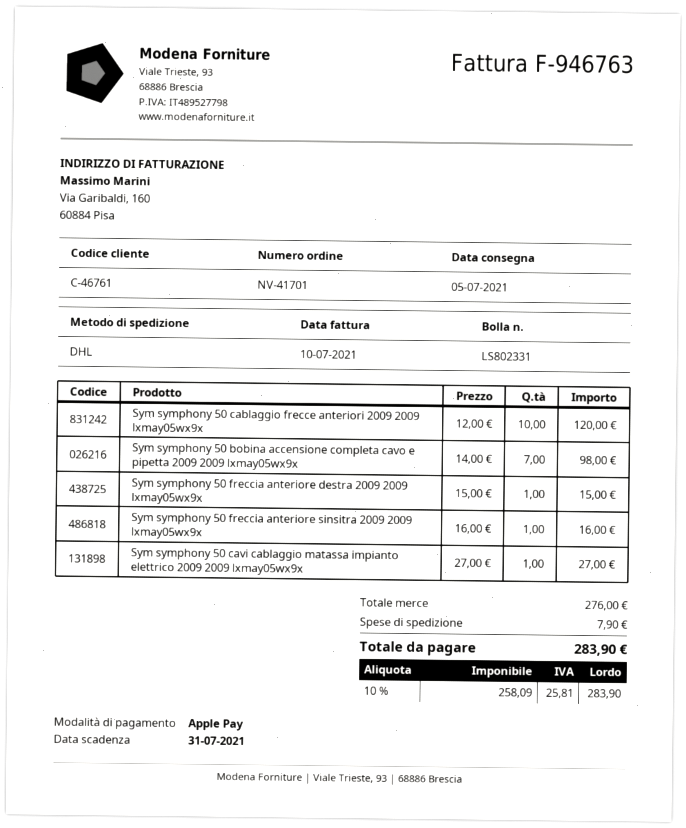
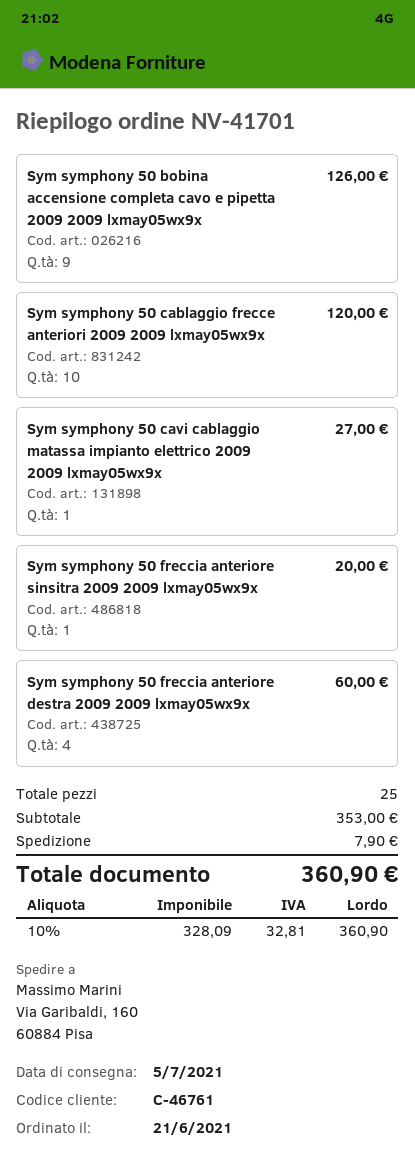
Sym symphony 50 bobina accensione completa cavo e pipetta 2009 2009 lxmay05wx9x: 7 for 98.00 -> 9 for 126.00
Sym symphony 50 freccia anteriore destra 2009 2009 lxmay05wx9x: 1 for 15.00 -> 4 for 60.00
Sym symphony 50 freccia anteriore sinsitra 2009 2009 lxmay05wx9x: 1 for 16.00 -> 1 for 20.00
subtotal: 276.00 -> 353.00
net: 258.09 -> 328.09
tax: 10% = 25.81 -> 10% = 32.81
total: 283.90 -> 360.90

